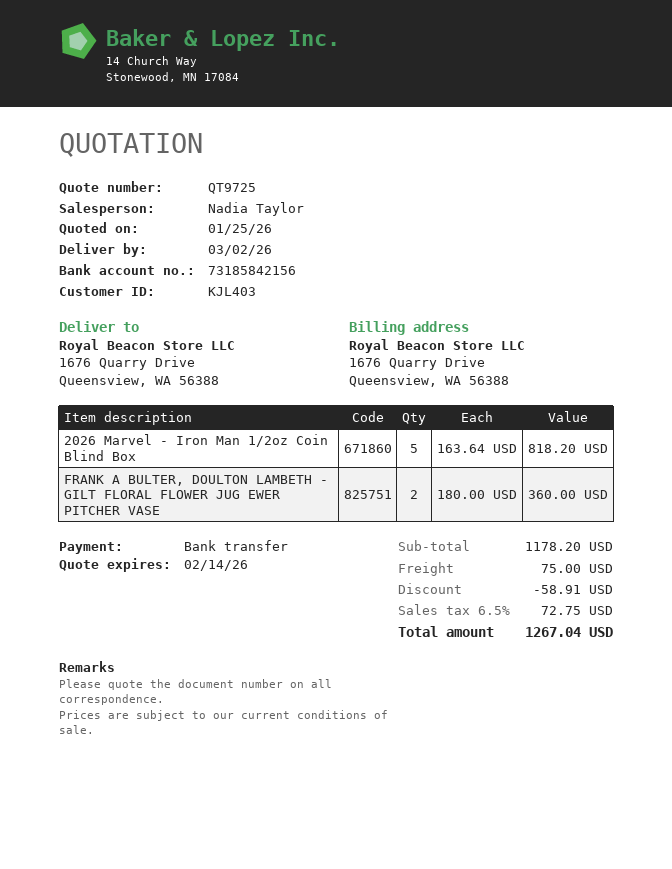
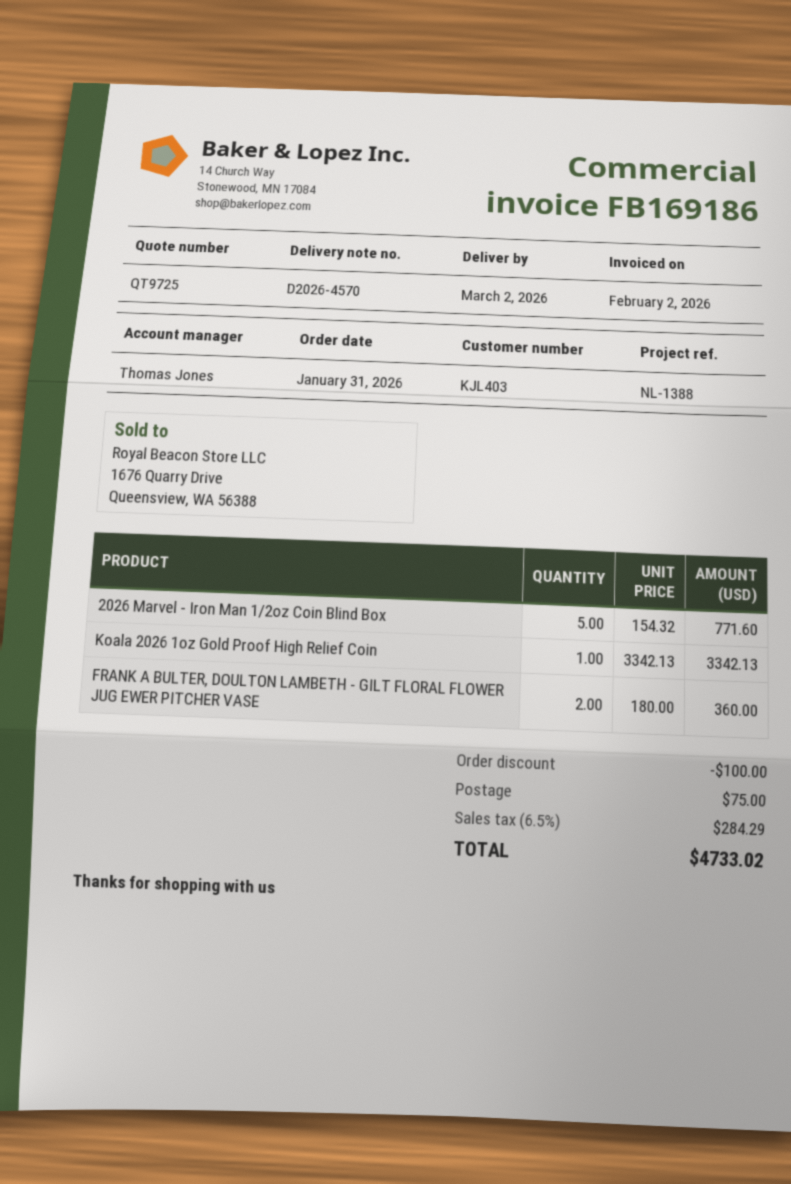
sales rep: Nadia Taylor -> Thomas Jones
2026 Marvel - Iron Man 1/2oz Coin Blind Box: 5 x 163.64 = 818.20 -> 5 x 154.32 = 771.60
Koala 2026 1oz Gold Proof High Relief Coin: none -> 1 x 3342.13 = 3342.13
discount: 58.91 -> 100.00
tax: 6.5% = 72.75 -> 6.5% = 284.29
total: 1267.04 -> 4733.02

